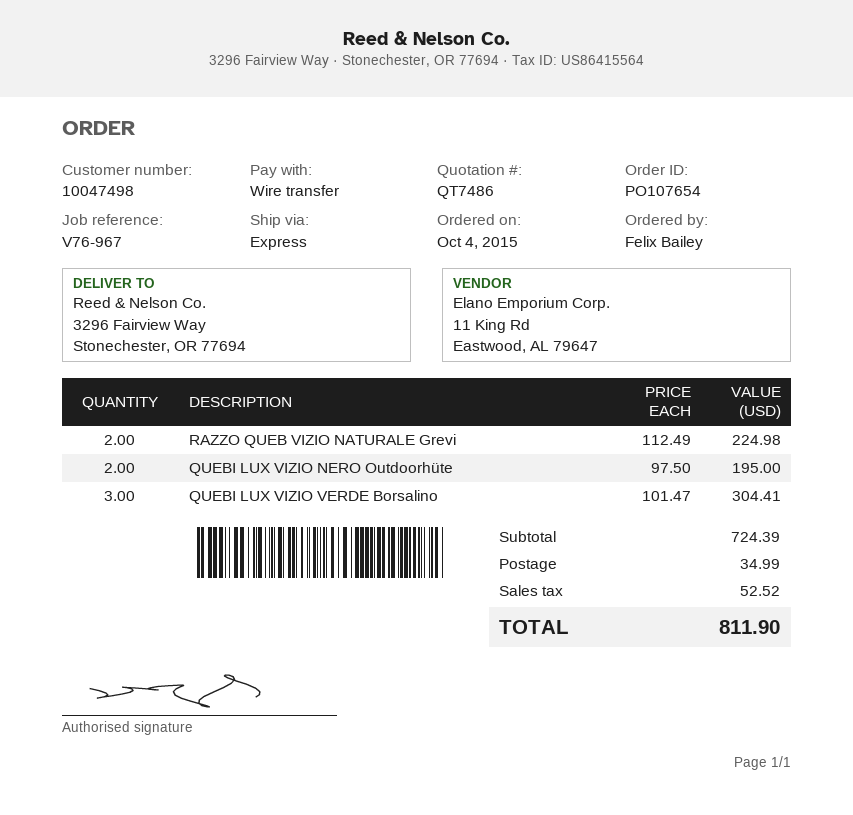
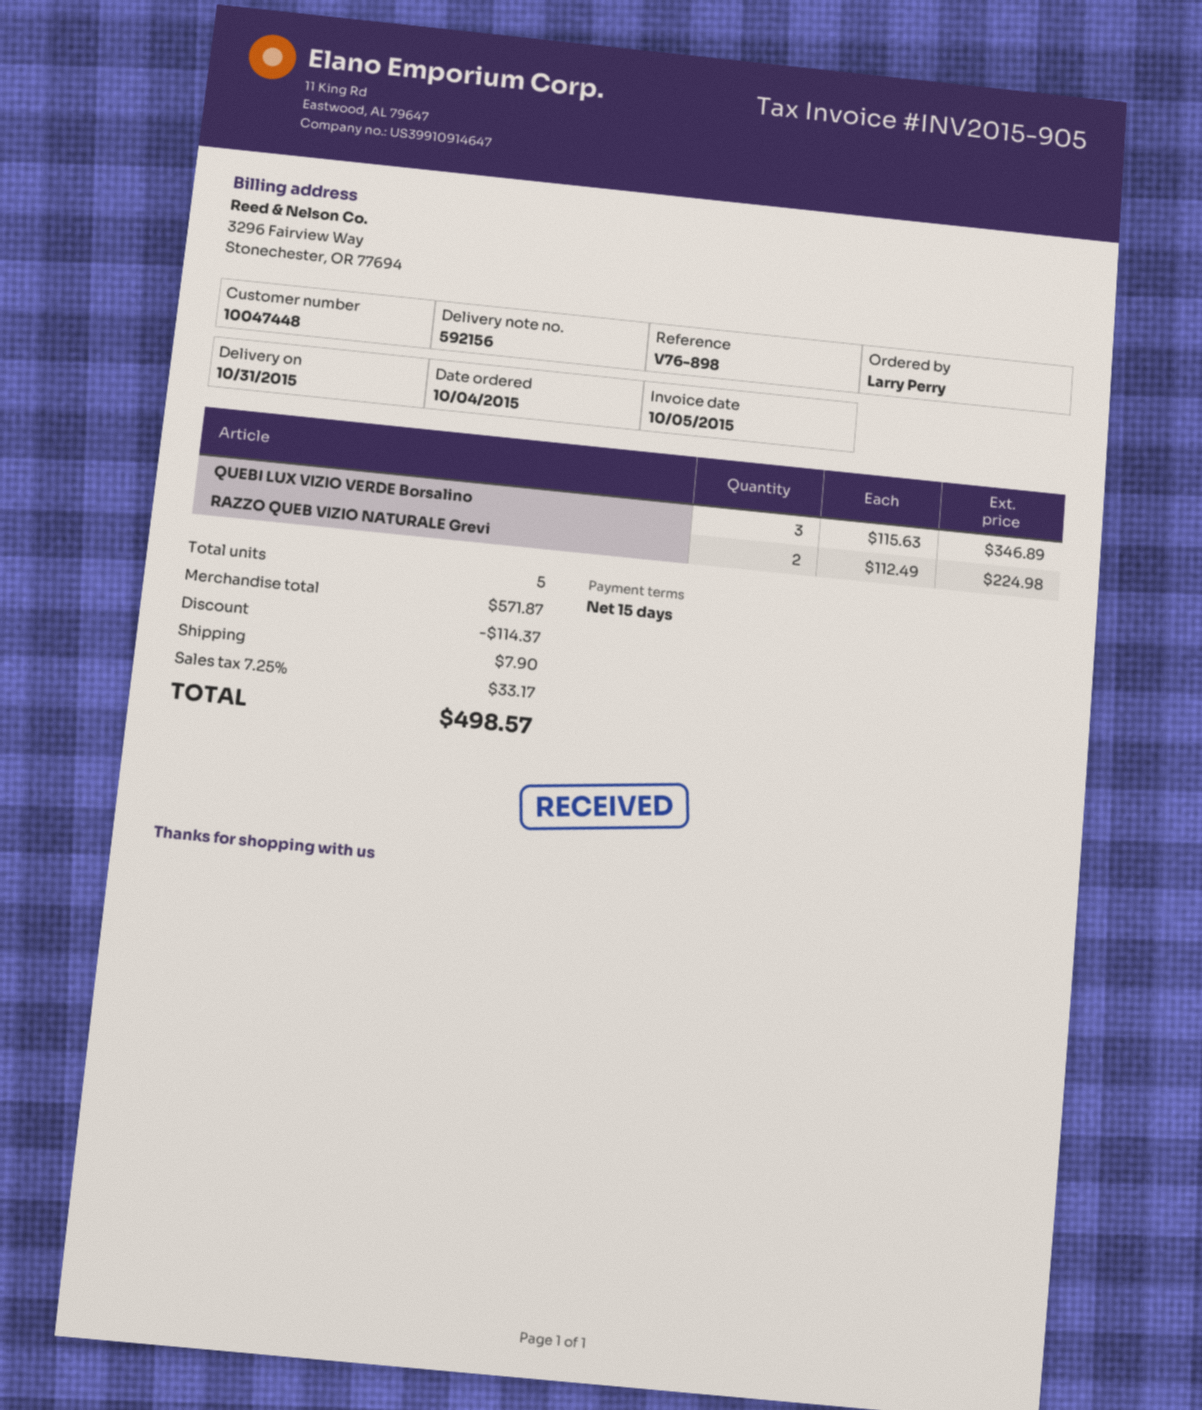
customer number: 10047498 -> 10047448
reference: V76-967 -> V76-898
ordered by: Felix Bailey -> Larry Perry
QUEBI LUX VIZIO NERO Outdoorhüte: 2 x 97.50 = 195.00 -> none
QUEBI LUX VIZIO VERDE Borsalino: 3 x 101.47 = 304.41 -> 3 x 115.63 = 346.89
subtotal: 724.39 -> 571.87
discount: none -> 114.37
shipping: 34.99 -> 7.90
tax: 52.52 -> 33.17
total: 811.90 -> 498.57

